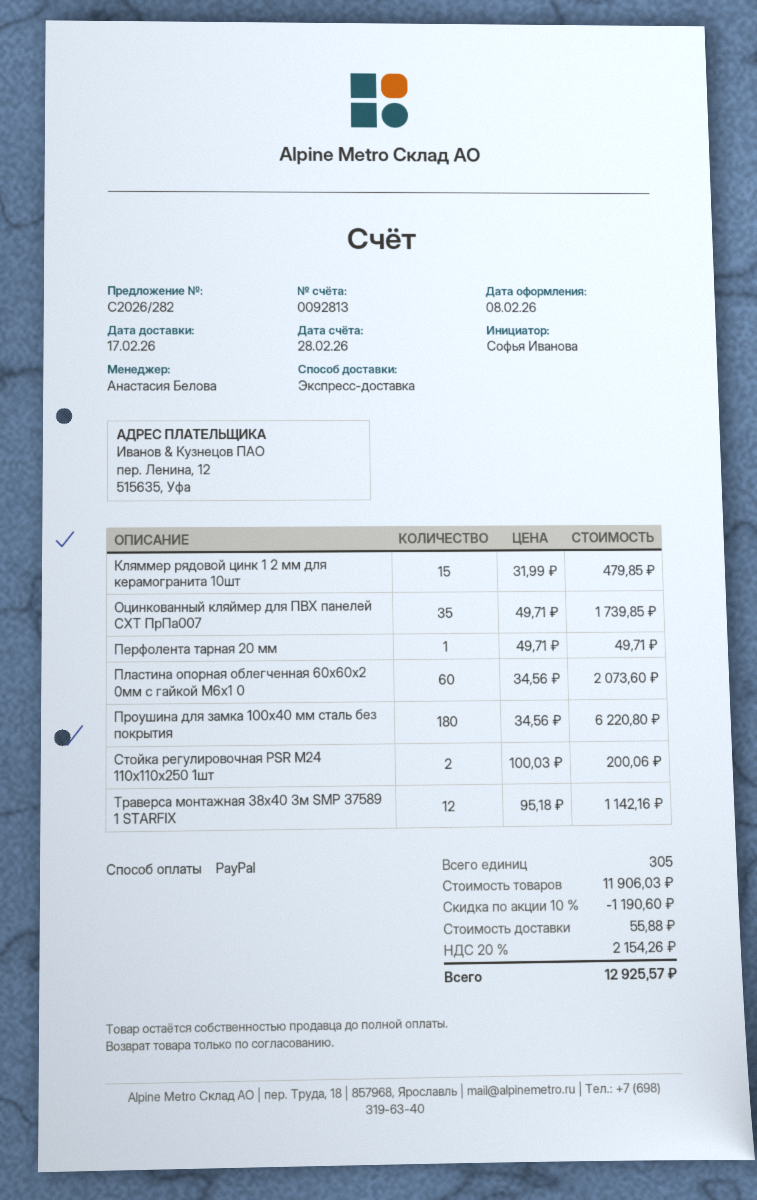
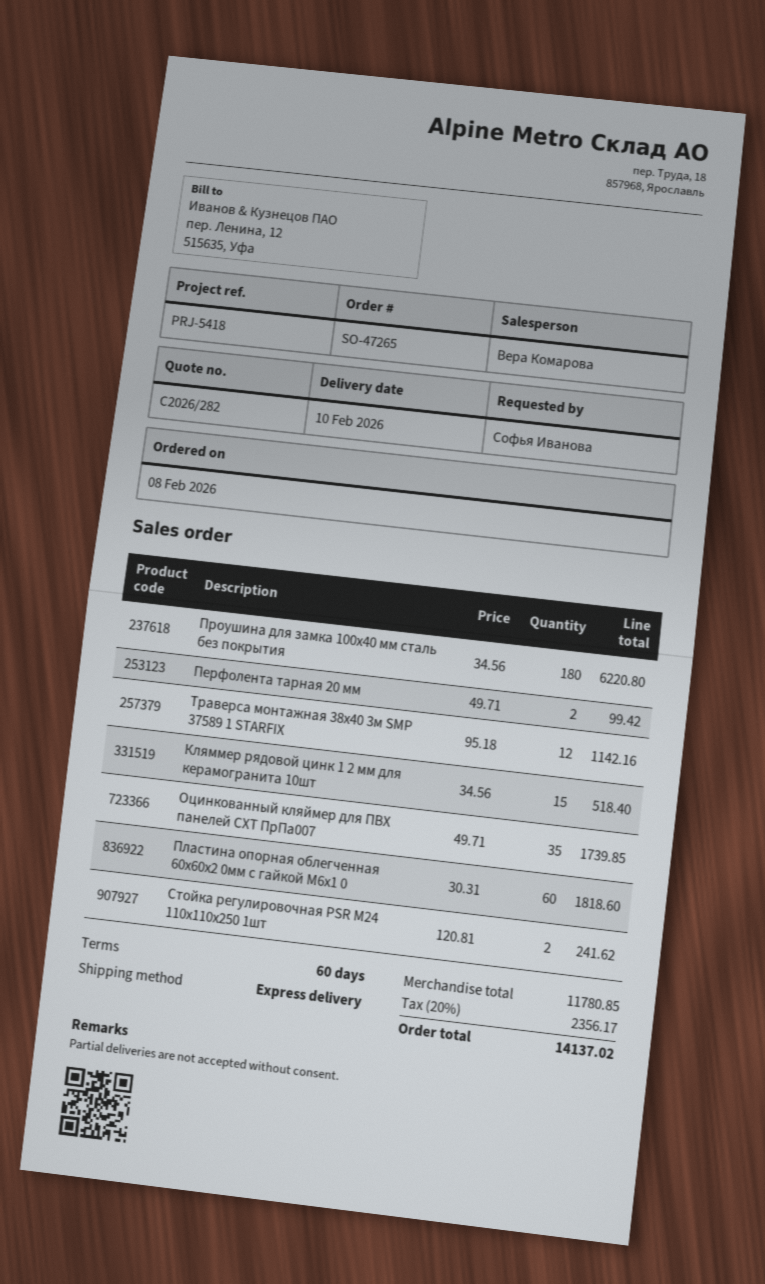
delivery date: 2026-02-17 -> 2026-02-10
sales rep: Анастасия Белова -> Вера Комарова
Кляммер рядовой цинк 1 2 мм для керамогранита 10шт: 15 x 31.99 = 479.85 -> 15 x 34.56 = 518.40
Перфолента тарная 20 мм: 1 x 49.71 = 49.71 -> 2 x 49.71 = 99.42
Пластина опорная облегченная 60х60х2 0мм с гайкой М6х1 0: 60 x 34.56 = 2073.60 -> 60 x 30.31 = 1818.60
Стойка регулировочная PSR М24 110х110х250 1шт: 2 x 100.03 = 200.06 -> 2 x 120.81 = 241.62
subtotal: 11906.03 -> 11780.85
discount: 10% = 1190.60 -> none
shipping: 55.88 -> none
tax: 20% = 2154.26 -> 20% = 2356.17
total: 12925.57 -> 14137.02

